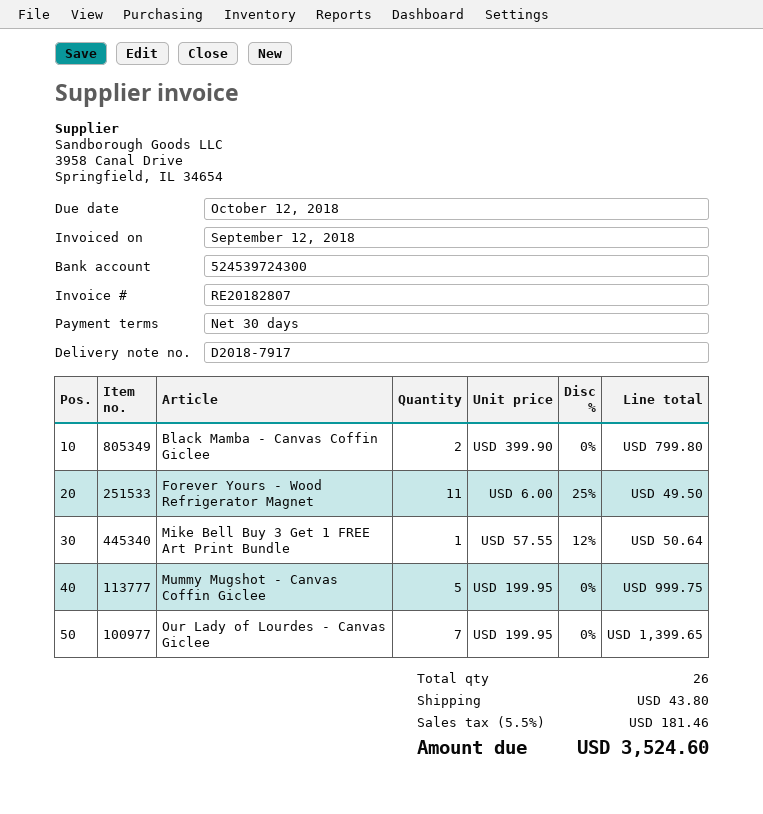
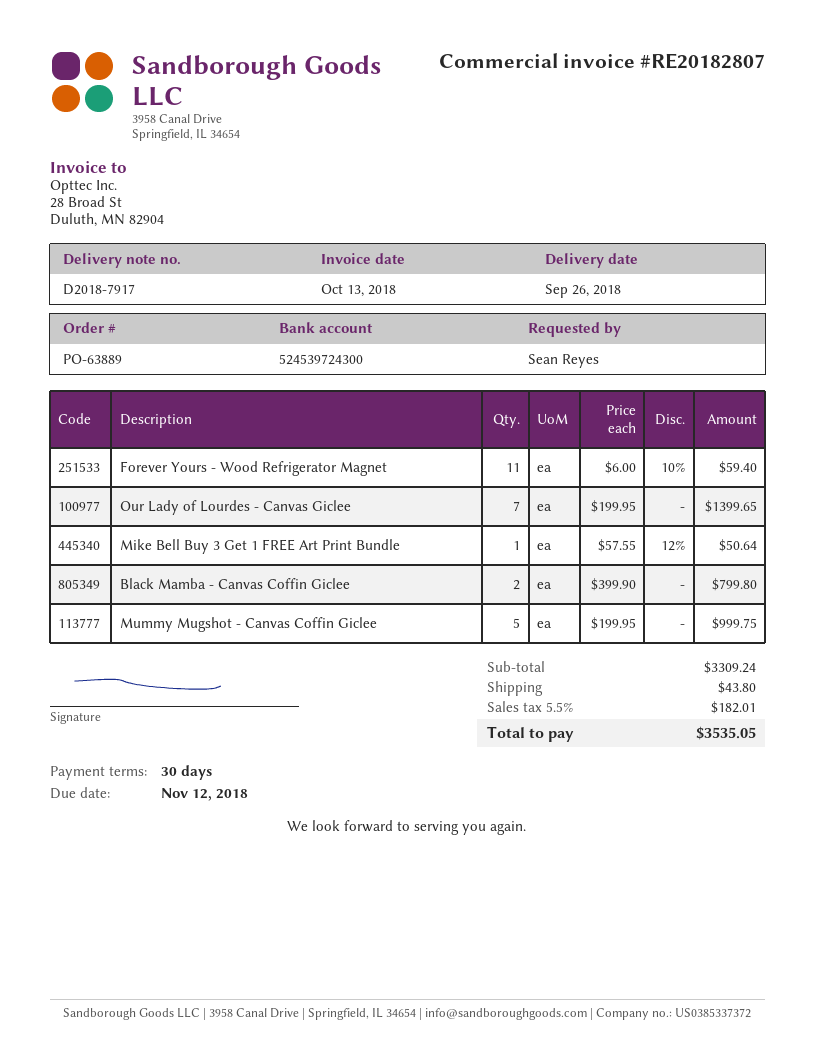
invoice date: 2018-09-12 -> 2018-10-13
due date: 2018-10-12 -> 2018-11-12
Forever Yours - Wood Refrigerator Magnet: 11 x 6.00 - 25% = 49.50 -> 11 x 6.00 - 10% = 59.40
tax: 5.5% = 181.46 -> 5.5% = 182.01
total: 3524.60 -> 3535.05

